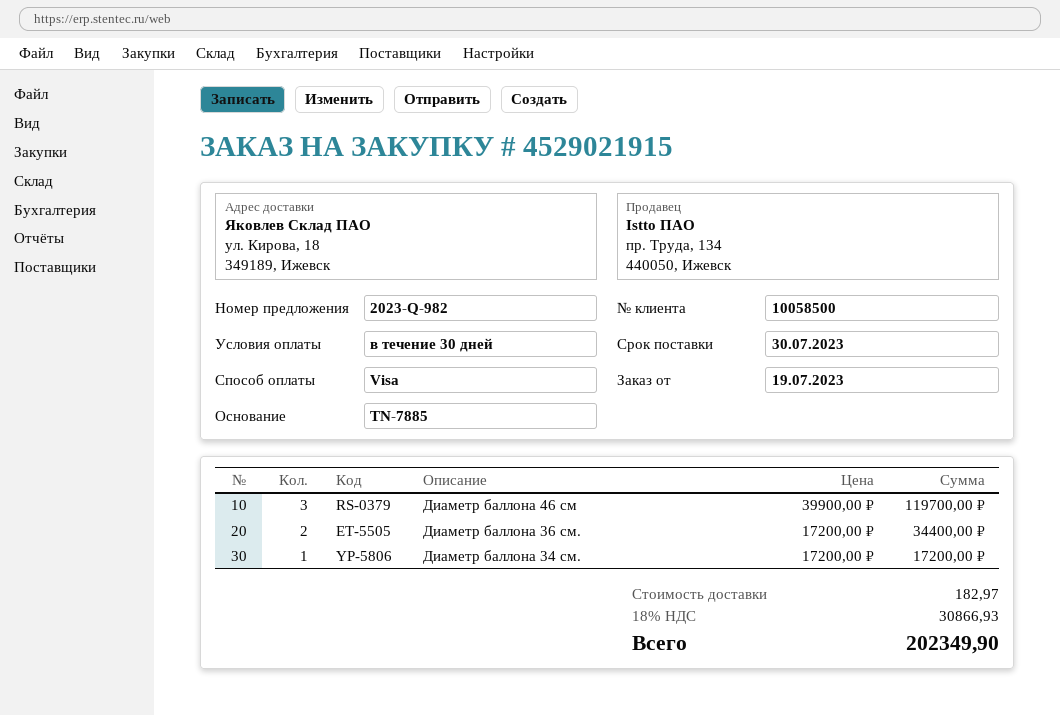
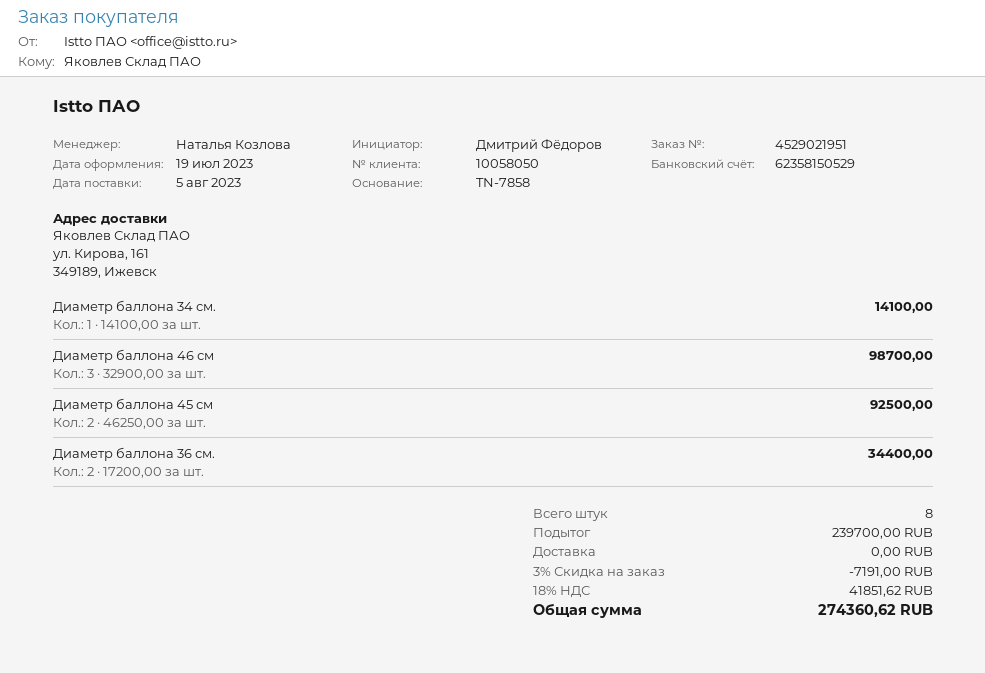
order number: 4529021915 -> 4529021951
delivery date: 2023-07-30 -> 2023-08-05
customer number: 10058500 -> 10058050
reference: TN-7885 -> TN-7858
ship to: ул. Кирова, 18, 349189, Ижевск -> ул. Кирова, 161, 349189, Ижевск
Диаметр баллона 46 см: 3 x 39900.00 = 119700.00 -> 3 x 32900.00 = 98700.00
Диаметр баллона 34 см.: 1 x 17200.00 = 17200.00 -> 1 x 14100.00 = 14100.00
Диаметр баллона 45 см: none -> 2 x 46250.00 = 92500.00
discount: none -> 3% = 7191.00
shipping: 182.97 -> 0.00
tax: 18% = 30866.93 -> 18% = 41851.62
total: 202349.90 -> 274360.62

